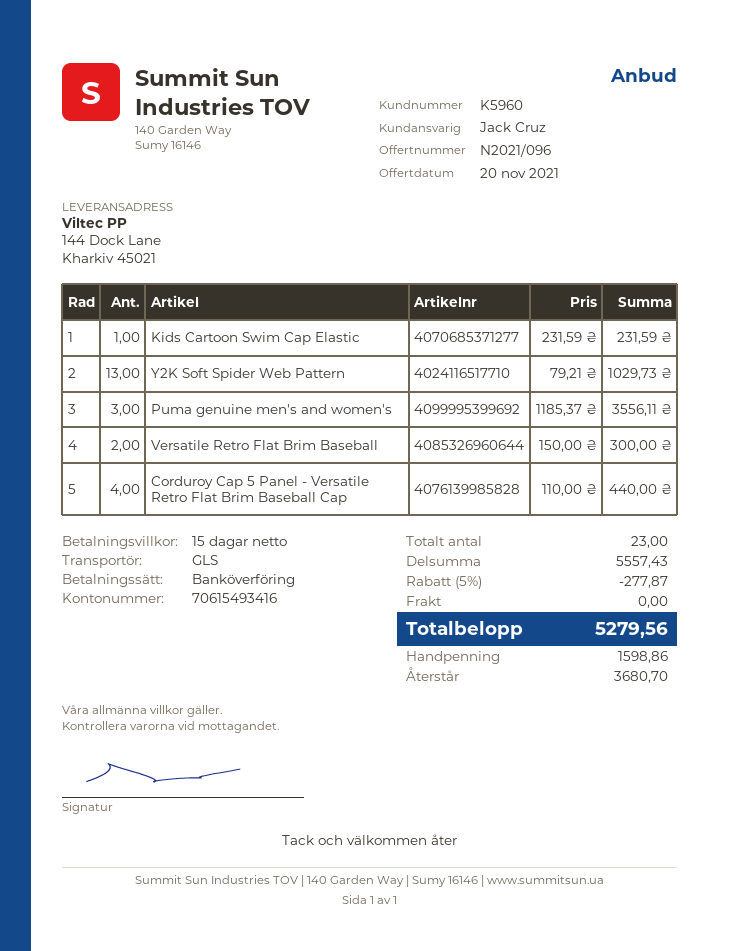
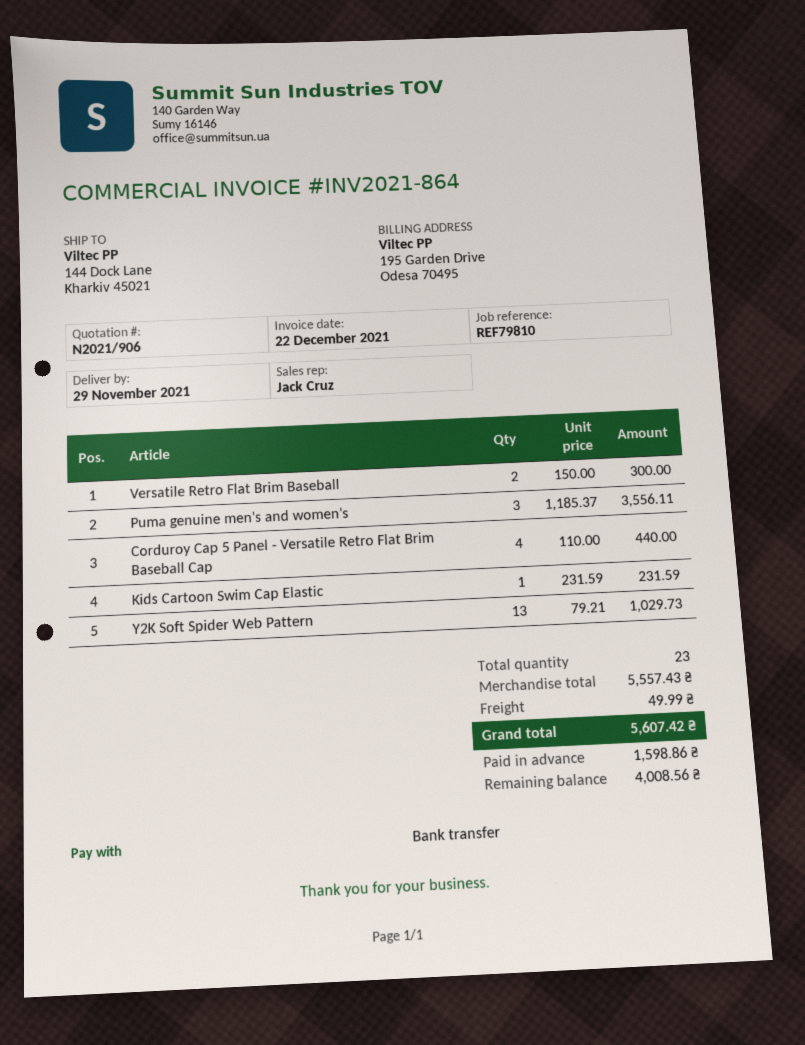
quote number: N2021/096 -> N2021/906
discount: 5% = 277.87 -> none
shipping: 0.00 -> 49.99
total: 5279.56 -> 5607.42
balance: 3680.70 -> 4008.56

